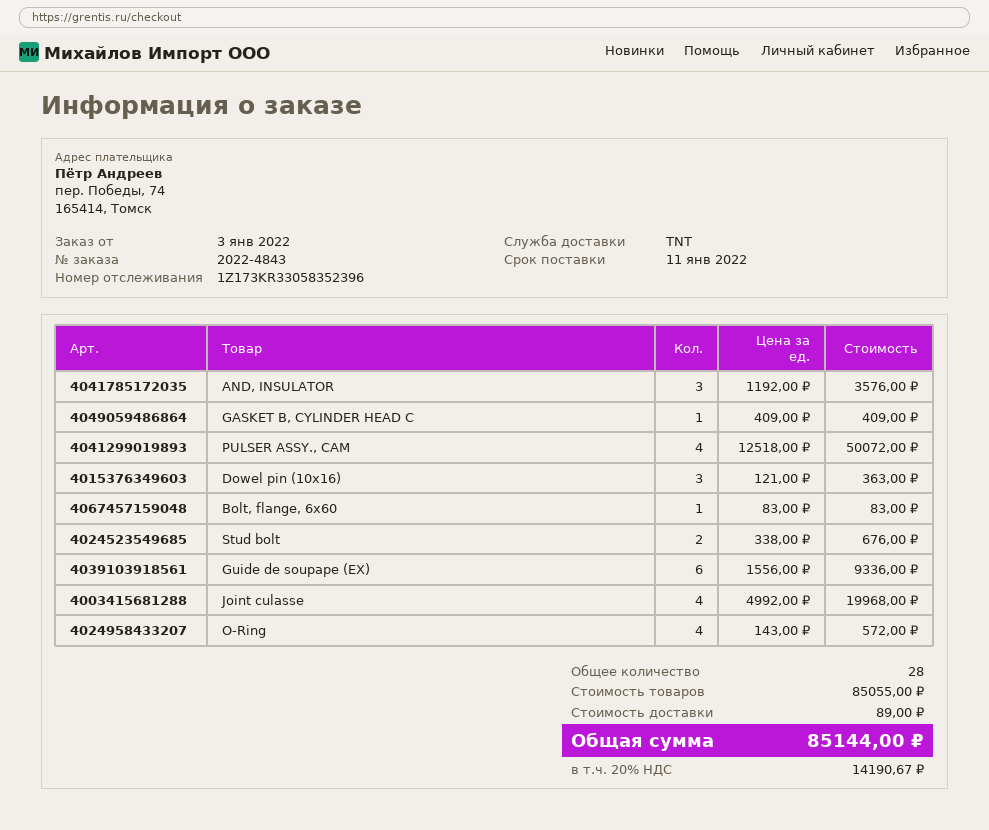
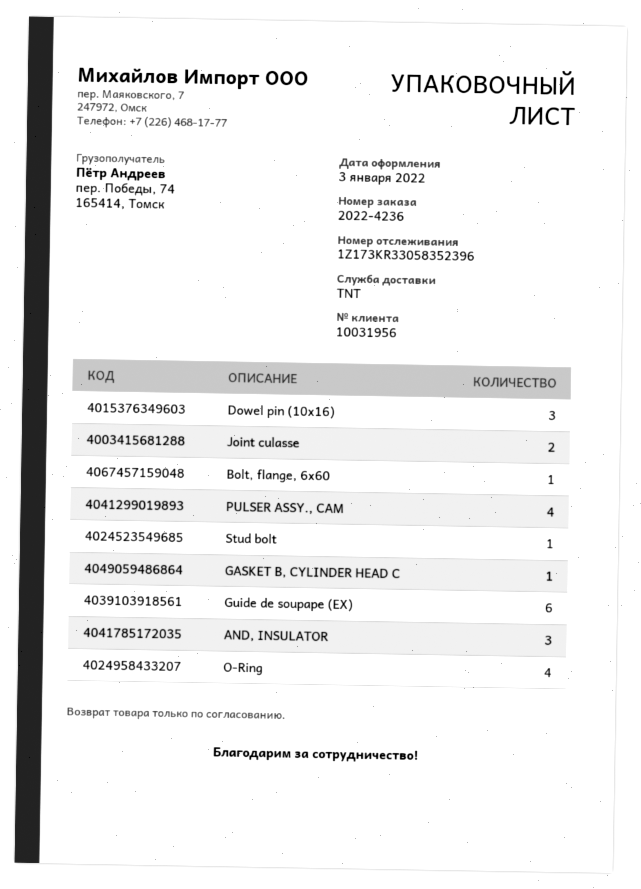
order number: 2022-4843 -> 2022-4236
Stud bolt: 2 -> 1
Joint culasse: 4 -> 2

